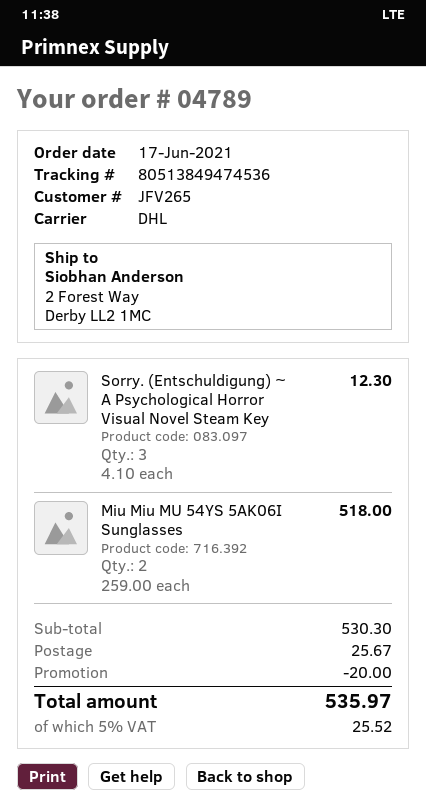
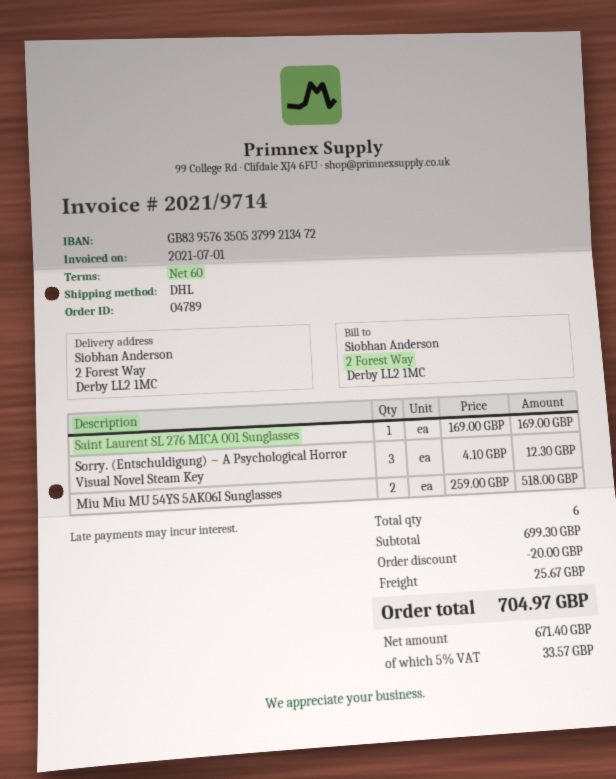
Saint Laurent SL 276 MICA 001 Sunglasses: none -> 1 x 169.00 = 169.00
subtotal: 530.30 -> 699.30
tax: 5% = 25.52 -> 5% = 33.57
total: 535.97 -> 704.97

